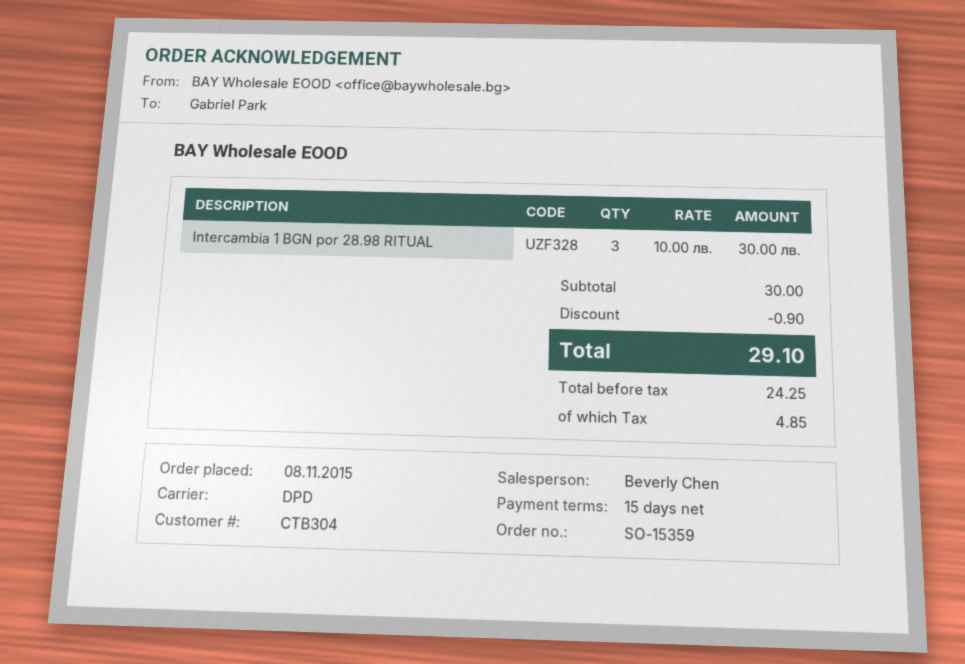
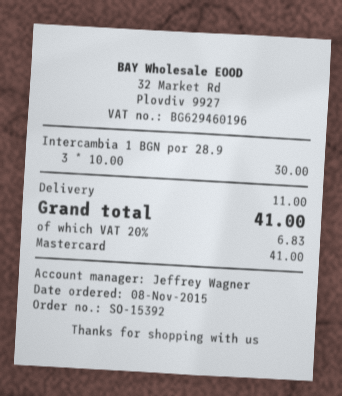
order number: SO-15359 -> SO-15392
sales rep: Beverly Chen -> Jeffrey Wagner
discount: 0.90 -> none
shipping: none -> 11.00
tax: 4.85 -> 6.83
total: 29.10 -> 41.00

